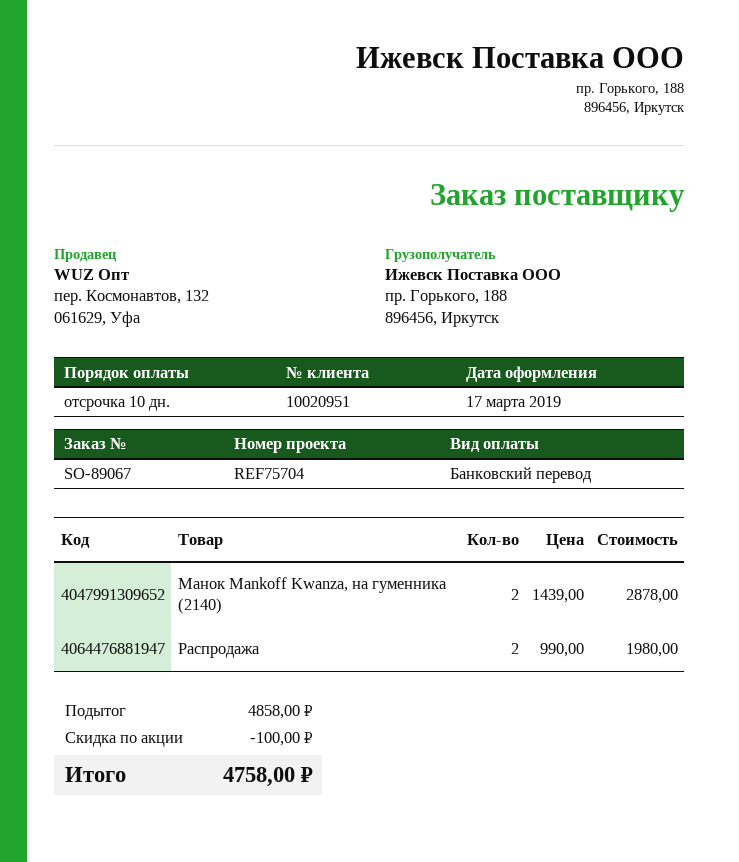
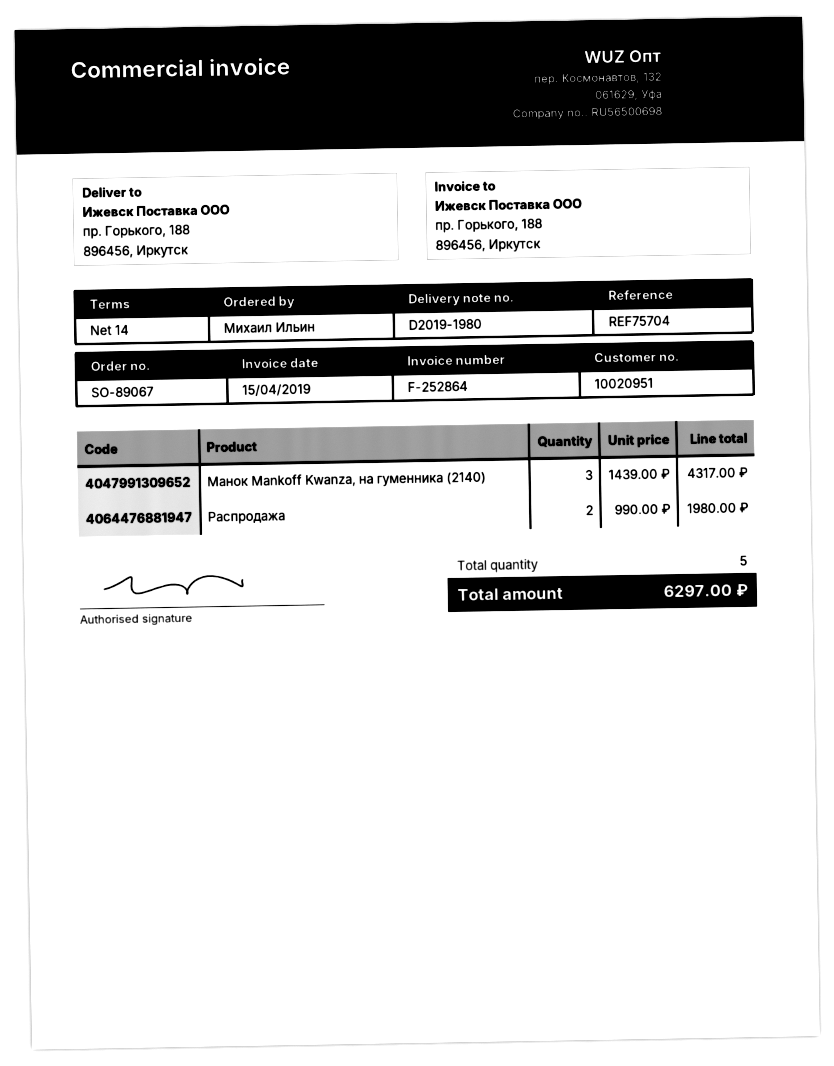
payment terms: 10 days -> 14 days
Манок Mankoff Kwanza, на гуменника (2140): 2 x 1439.00 = 2878.00 -> 3 x 1439.00 = 4317.00
discount: 100.00 -> none
total: 4758.00 -> 6297.00

